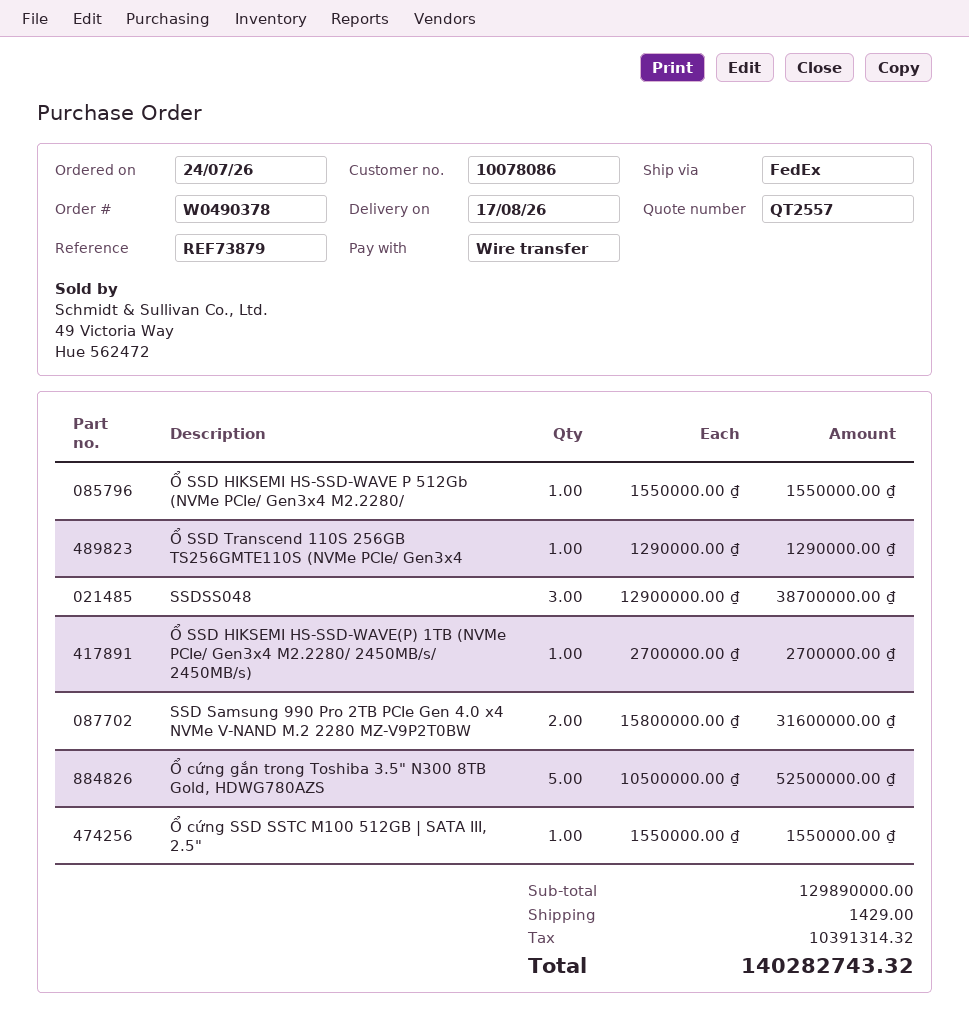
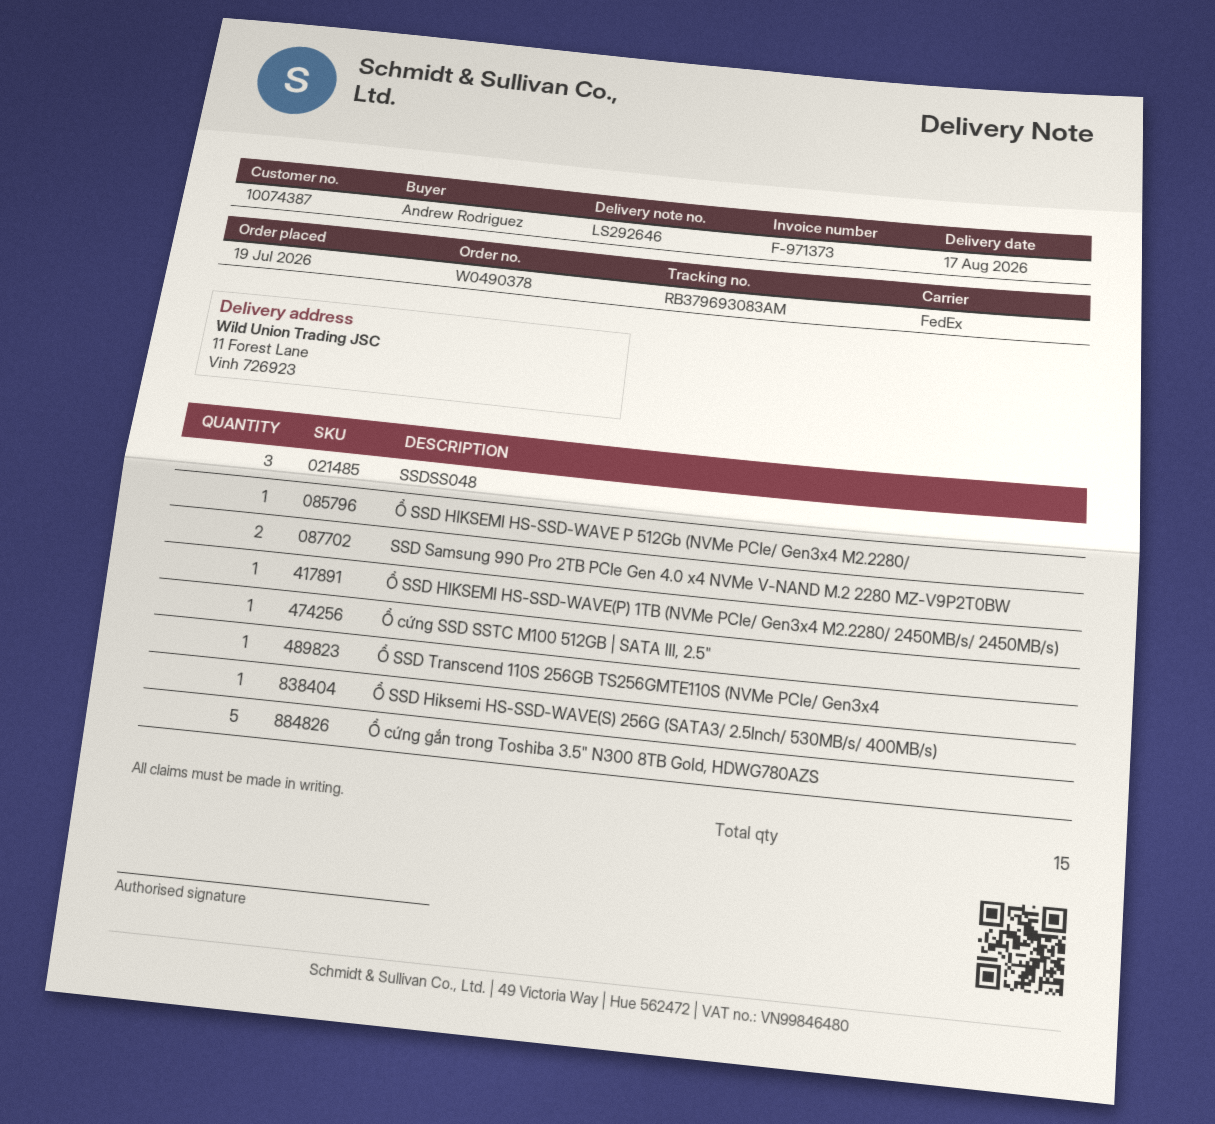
order date: 2026-07-24 -> 2026-07-19
customer number: 10078086 -> 10074387
Ổ SSD Hiksemi HS-SSD-WAVE(S) 256G (SATA3/ 2.5Inch/ 530MB/s/ 400MB/s): none -> 1

